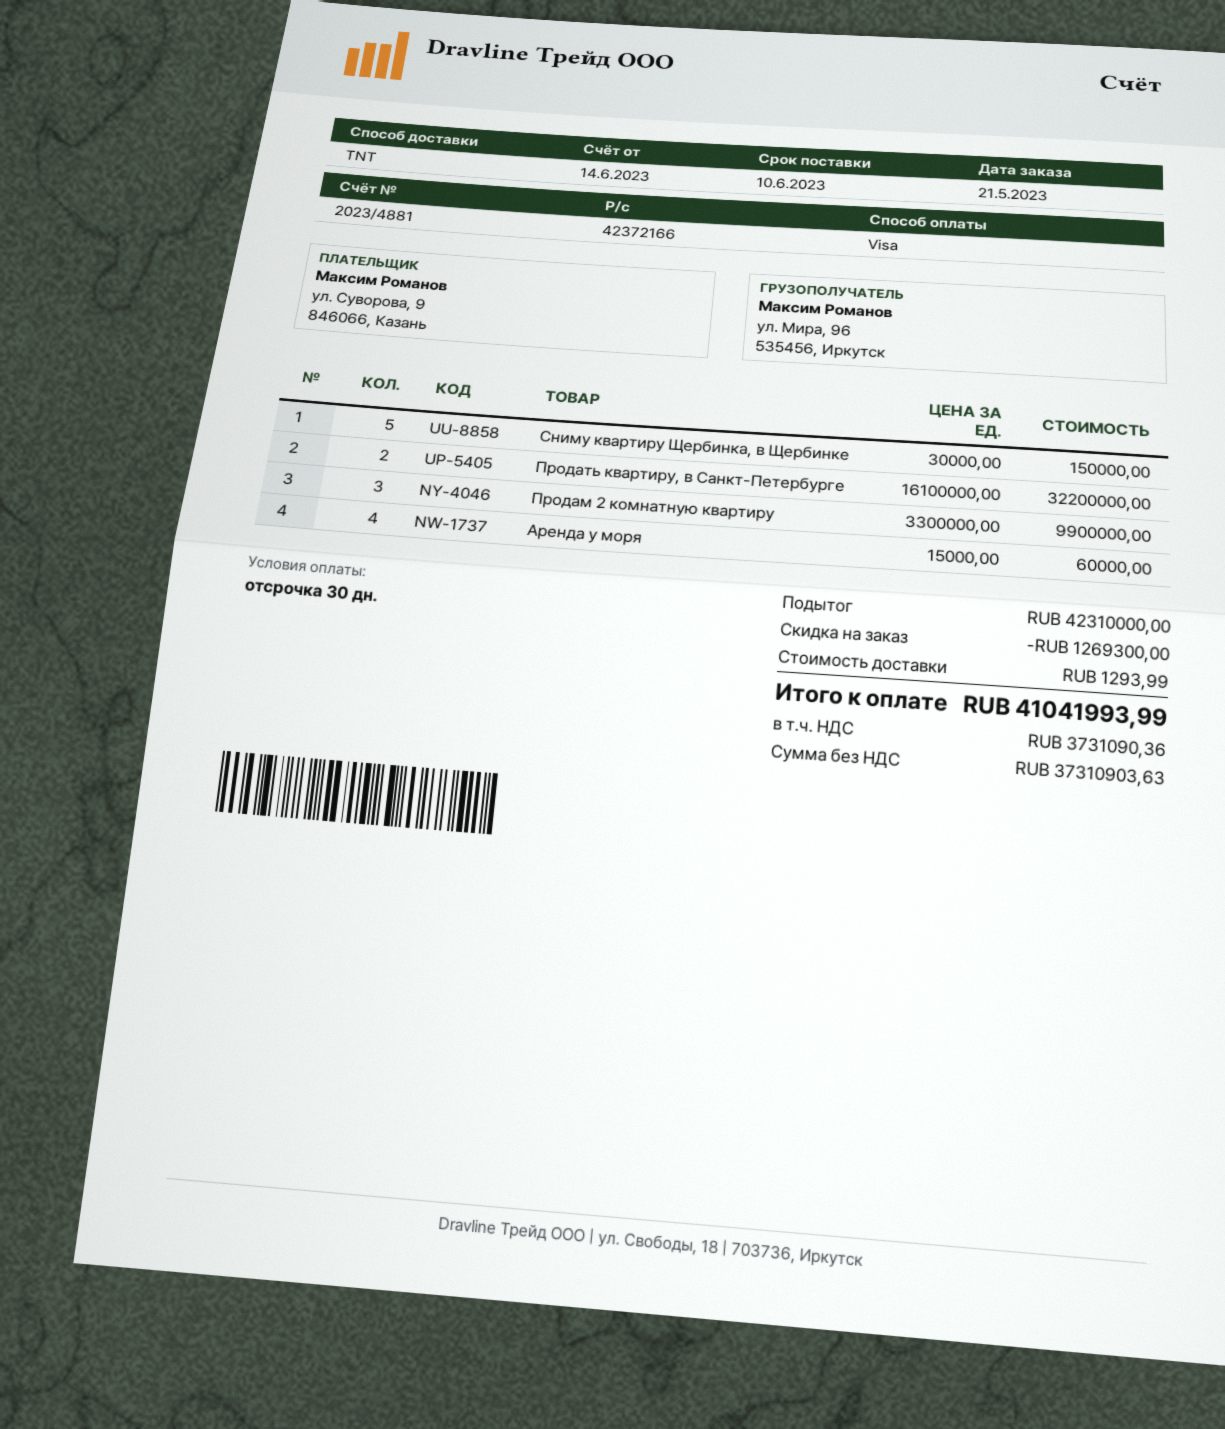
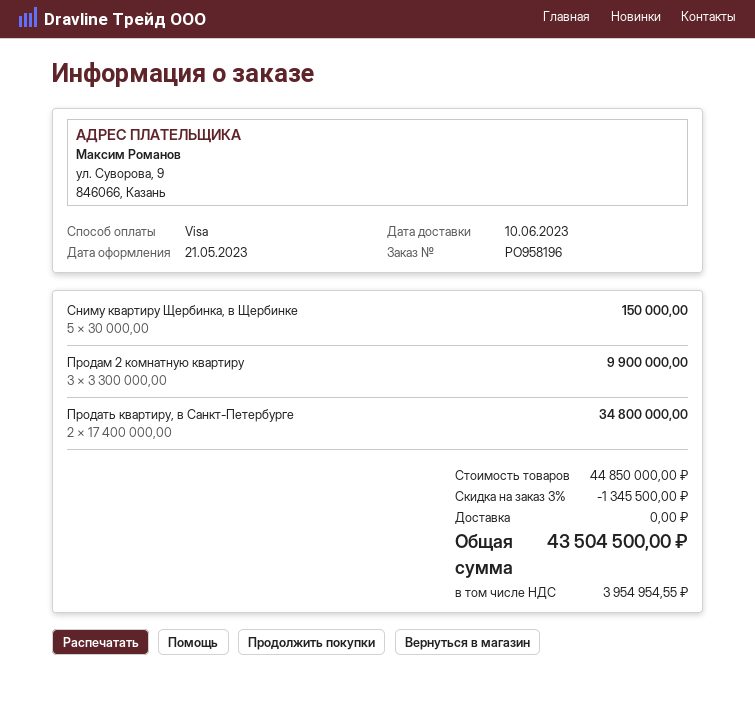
Продать квартиру, в Санкт-Петербурге: 2 x 16100000.00 = 32200000.00 -> 2 x 17400000.00 = 34800000.00
Аренда у моря: 4 x 15000.00 = 60000.00 -> none
subtotal: 42310000.00 -> 44850000.00
discount: 1269300.00 -> 1345500.00
shipping: 1293.99 -> 0.00
tax: 3731090.36 -> 3954954.55
total: 41041993.99 -> 43504500.00

